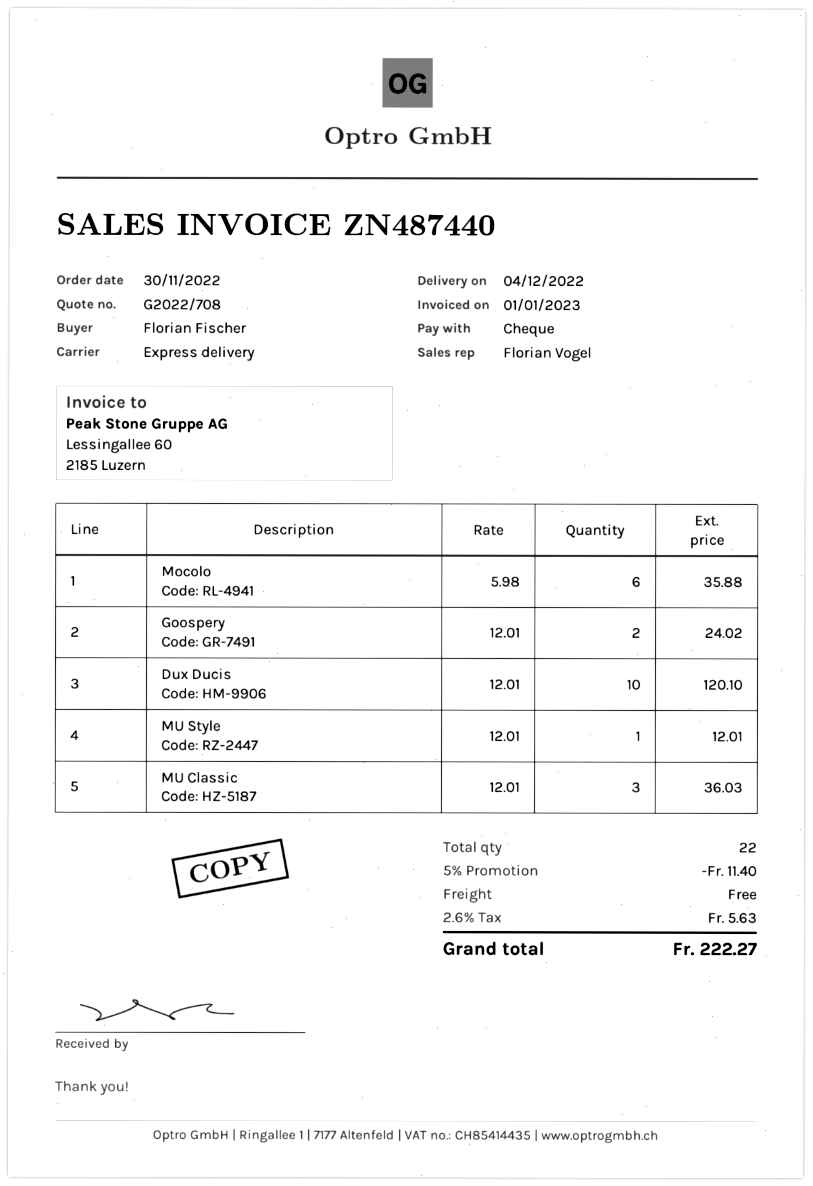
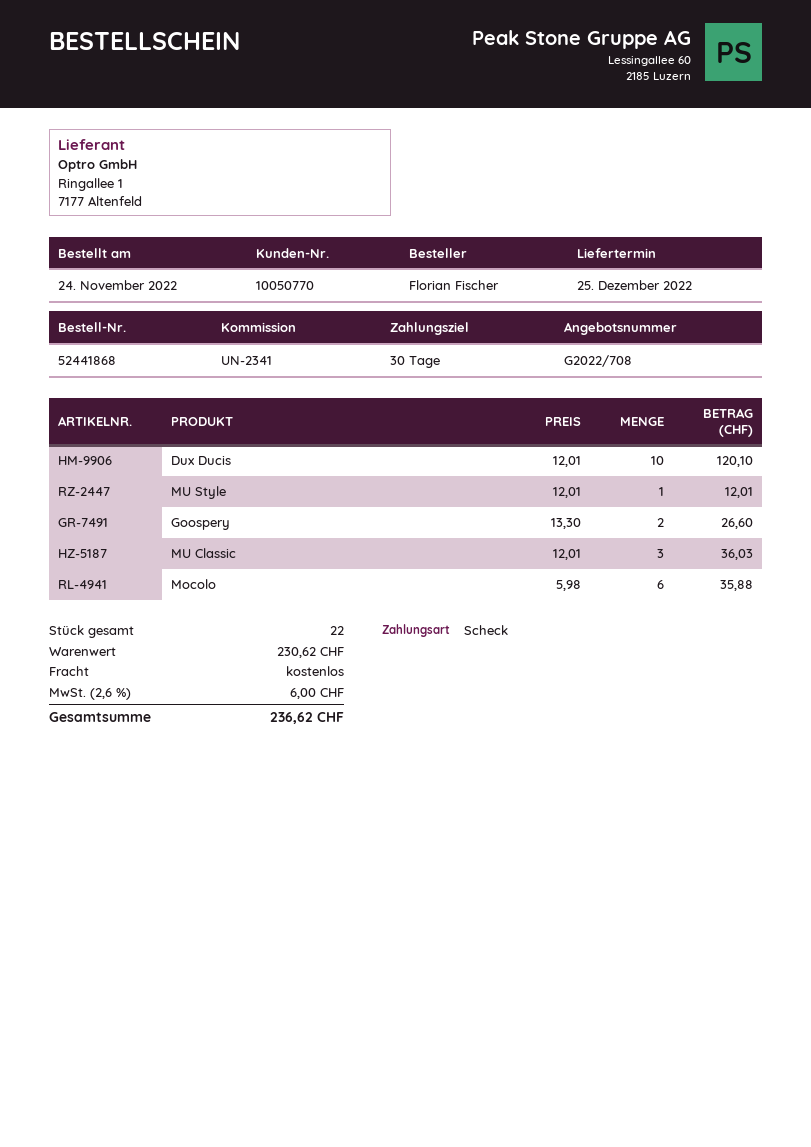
order date: 2022-11-30 -> 2022-11-24
delivery date: 2022-12-04 -> 2022-12-25
Goospery: 2 x 12.01 = 24.02 -> 2 x 13.30 = 26.60
discount: 5% = 11.40 -> none
tax: 2.6% = 5.63 -> 2.6% = 6.00
total: 222.27 -> 236.62

